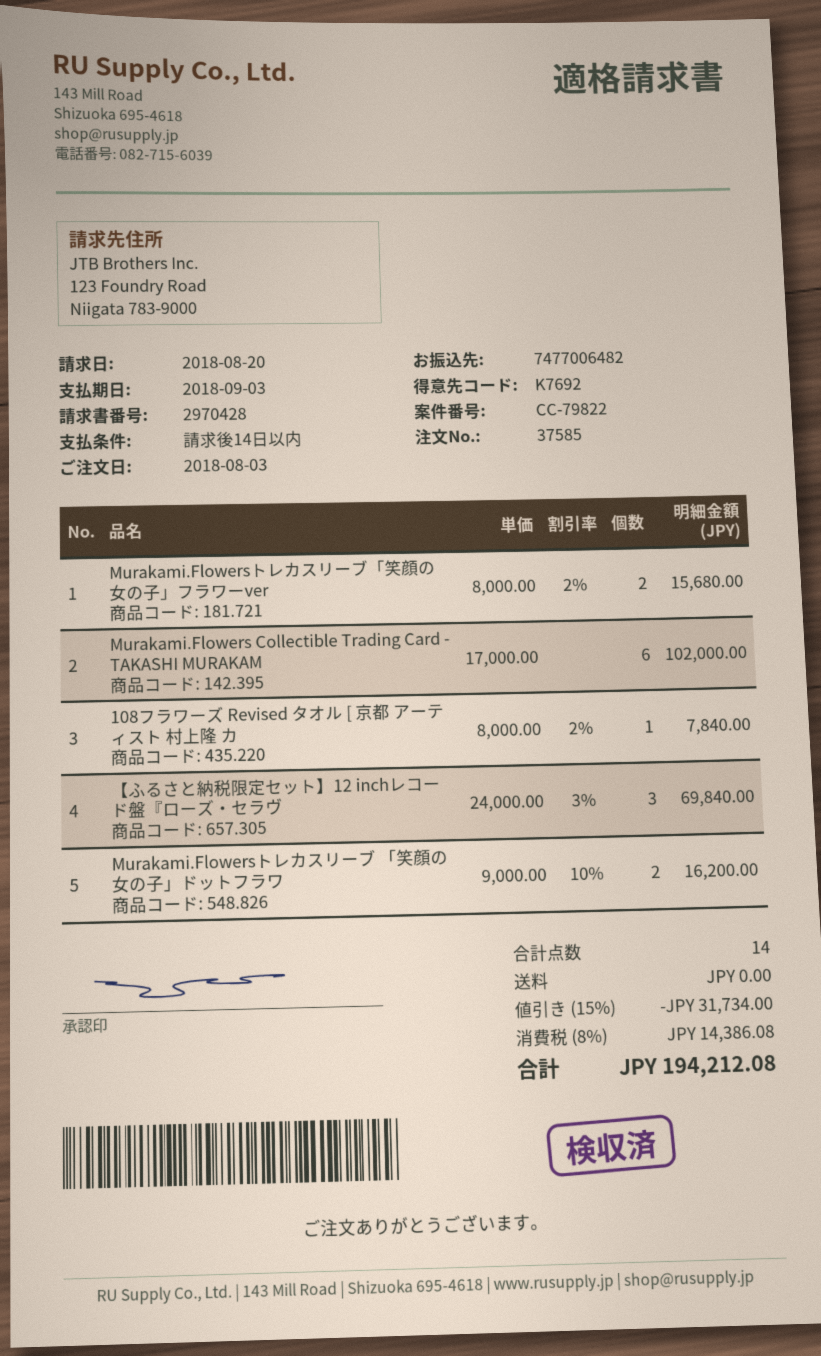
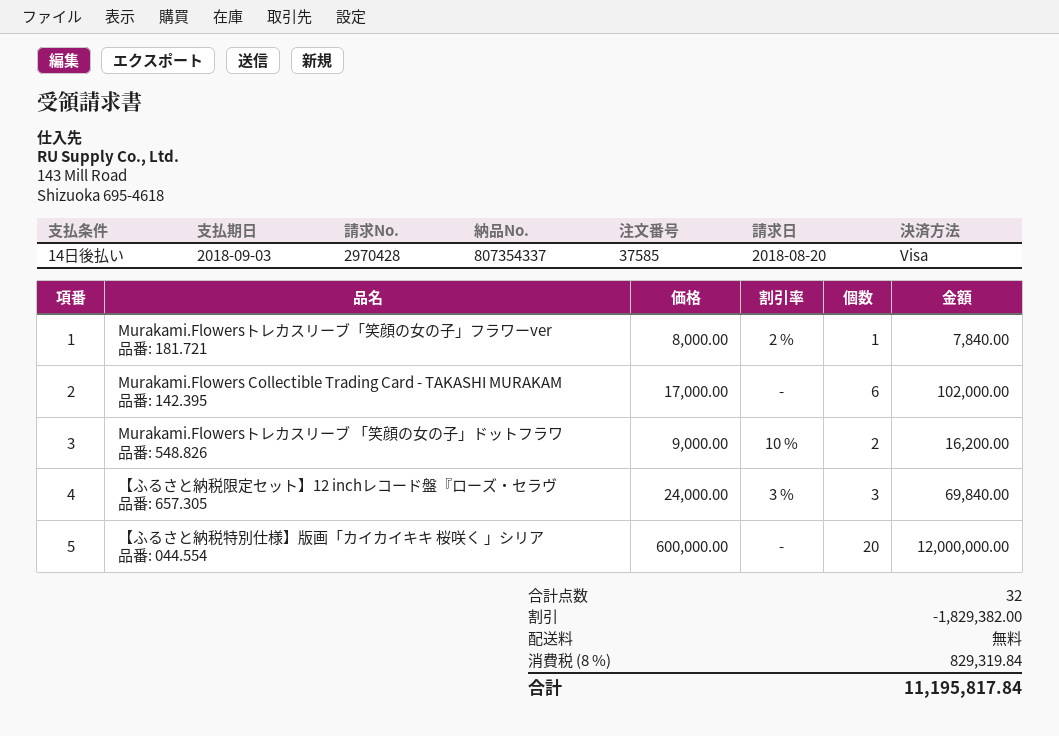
Murakami.Flowersトレカスリーブ「笑顔の女の子」フラワーver: 2 x 8000.00 - 2% = 15680.00 -> 1 x 8000.00 - 2% = 7840.00
108フラワーズ Revised タオル [ 京都 アーティスト 村上隆 カ: 1 x 8000.00 - 2% = 7840.00 -> none
【ふるさと納税特別仕様】版画「カイカイキキ 桜咲く 」シリア: none -> 20 x 600000.00 = 12000000.00
total quantity: 14 -> 32
discount: 31734.00 -> 1829382.00
tax: 8% = 14386.08 -> 8% = 829319.84
total: 194212.08 -> 11195817.84

